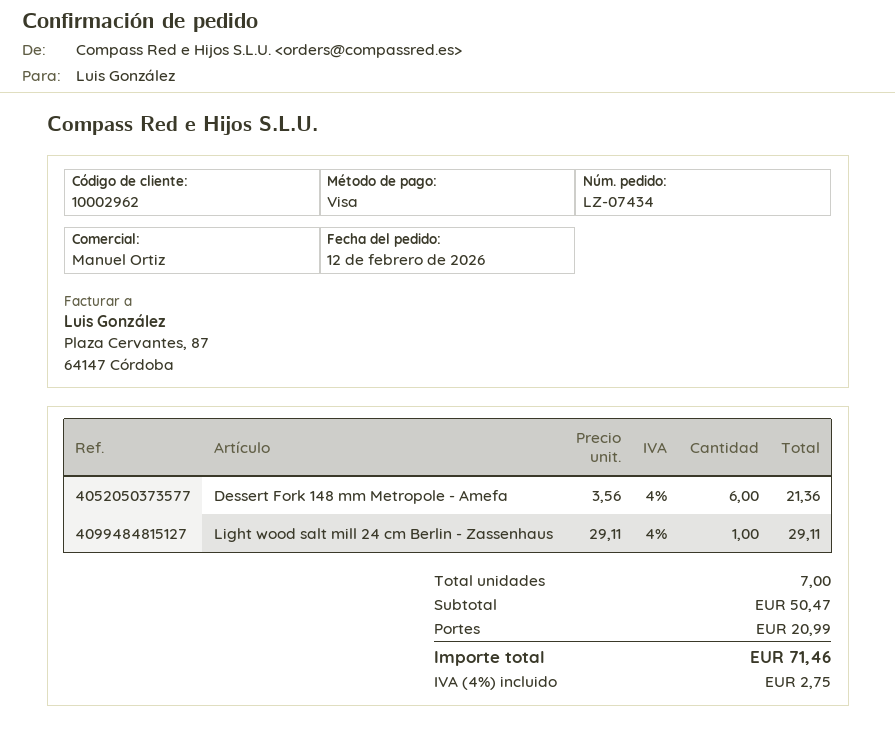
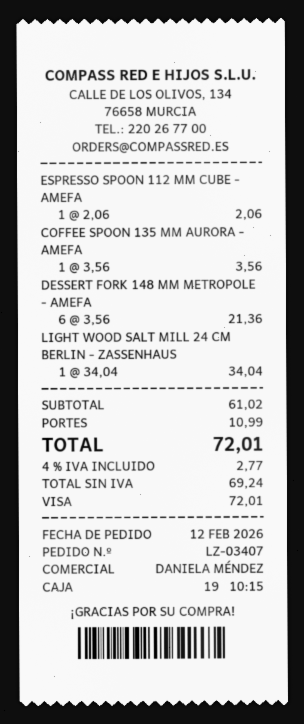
order number: LZ-07434 -> LZ-03407
sales rep: Manuel Ortiz -> DANIELA MÉNDEZ
Light wood salt mill 24 cm Berlin - Zassenhaus: 1 x 29.11 = 29.11 -> 1 x 34.04 = 34.04
ESPRESSO SPOON 112 MM CUBE - AMEFA: none -> 1 x 2.06 = 2.06
COFFEE SPOON 135 MM AURORA - AMEFA: none -> 1 x 3.56 = 3.56
subtotal: 50.47 -> 61.02
shipping: 20.99 -> 10.99
tax: 4% = 2.75 -> 4% = 2.77
total: 71.46 -> 72.01

